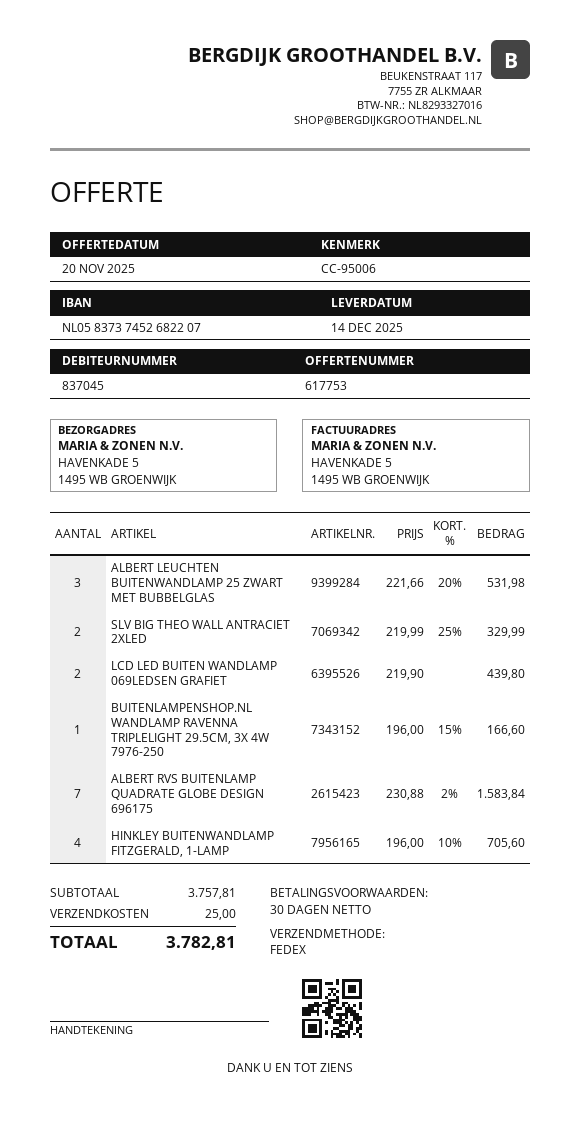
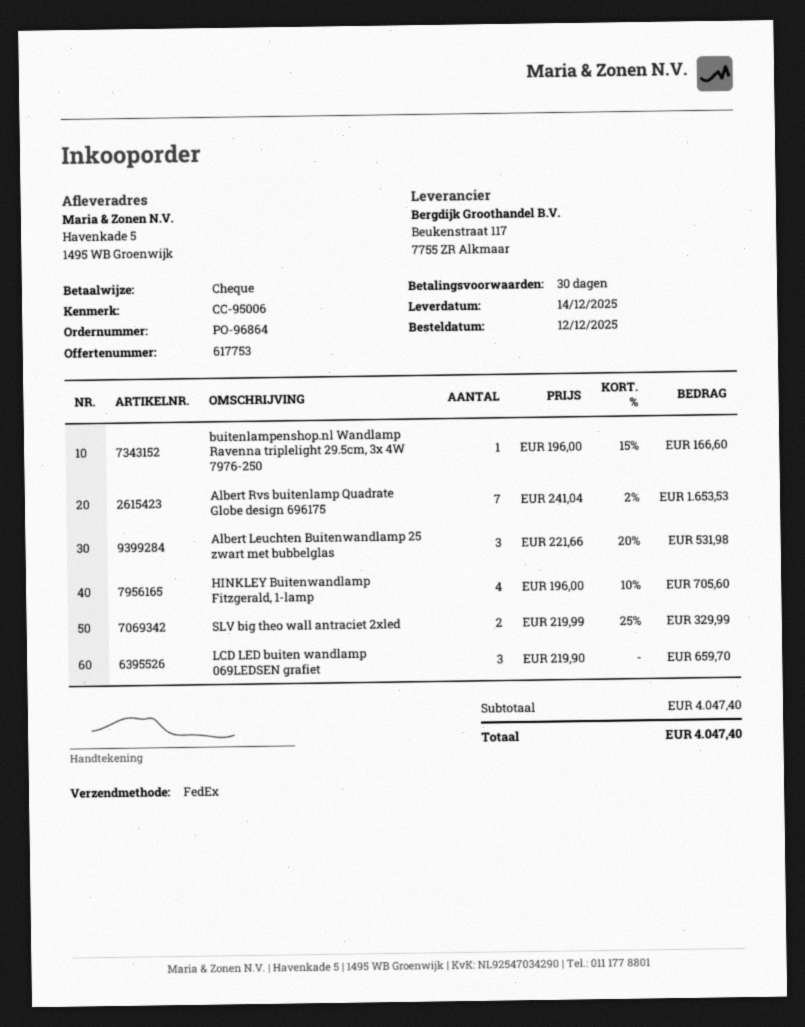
LCD LED BUITEN WANDLAMP 069LEDSEN GRAFIET: 2 x 219.90 = 439.80 -> 3 x 219.90 = 659.70
ALBERT RVS BUITENLAMP QUADRATE GLOBE DESIGN 696175: 7 x 230.88 - 2% = 1583.84 -> 7 x 241.04 - 2% = 1653.53
subtotal: 3757.81 -> 4047.40
shipping: 25.00 -> none
total: 3782.81 -> 4047.40

